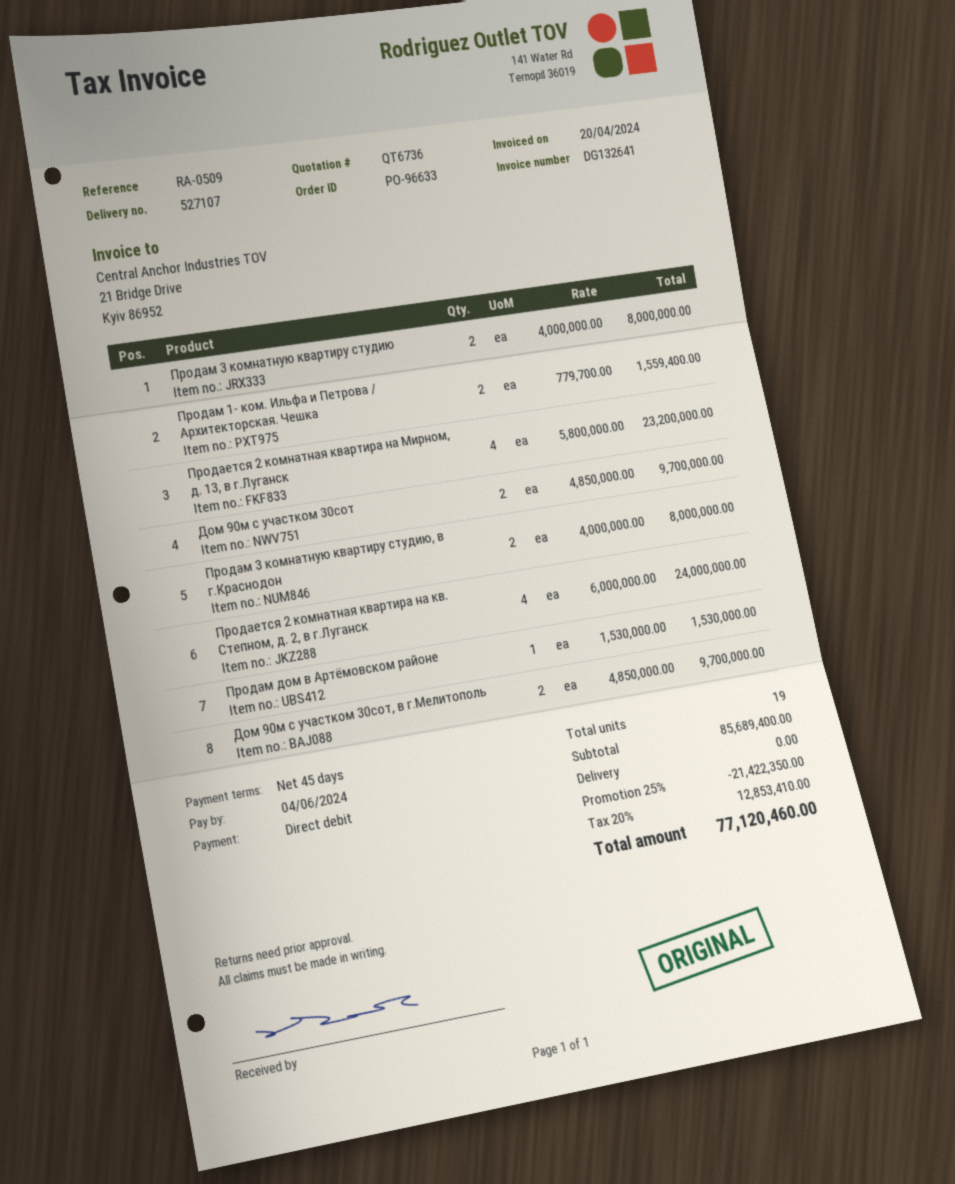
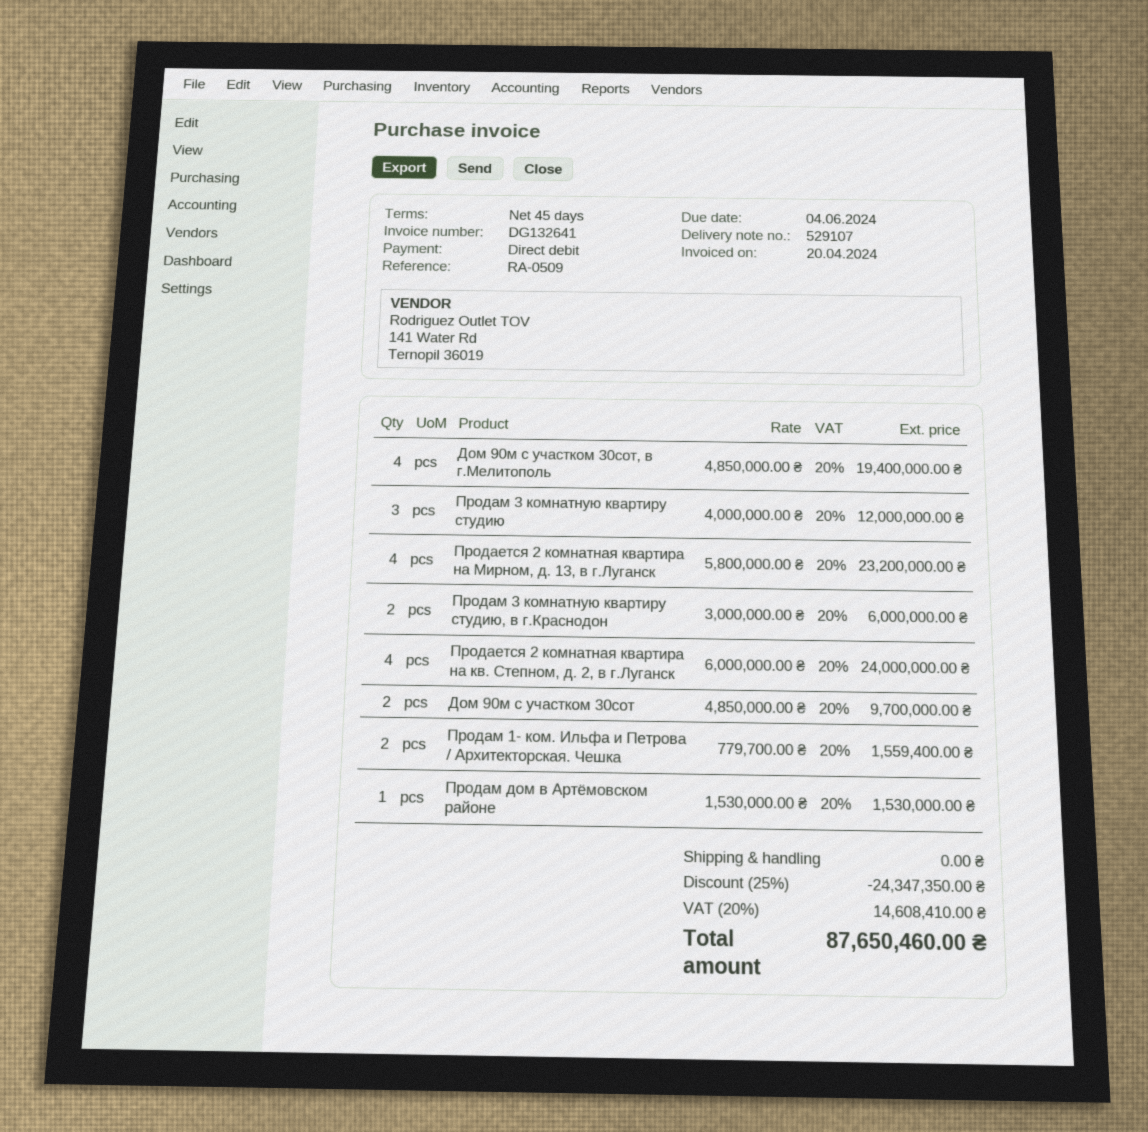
delivery note number: 527107 -> 529107
Продам 3 комнатную квартиру студию: 2 x 4000000.00 = 8000000.00 -> 3 x 4000000.00 = 12000000.00
Продам 3 комнатную квартиру студию, в г.Краснодон: 2 x 4000000.00 = 8000000.00 -> 2 x 3000000.00 = 6000000.00
Дом 90м с участком 30сот, в г.Мелитополь: 2 x 4850000.00 = 9700000.00 -> 4 x 4850000.00 = 19400000.00
discount: 25% = 21422350.00 -> 25% = 24347350.00
tax: 20% = 12853410.00 -> 20% = 14608410.00
total: 77120460.00 -> 87650460.00

